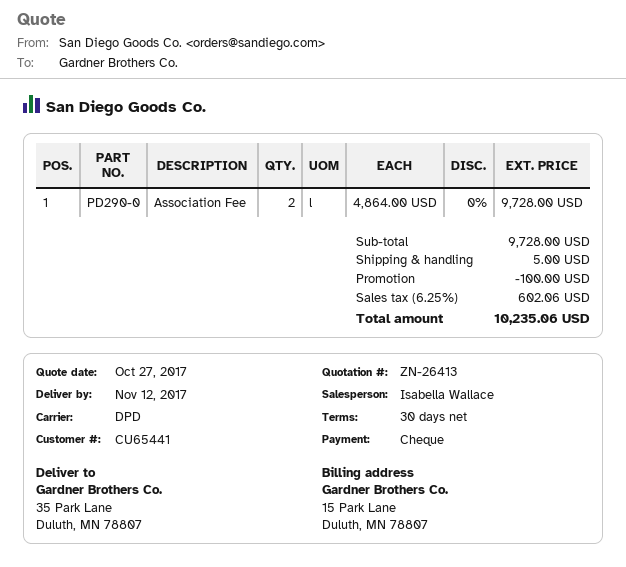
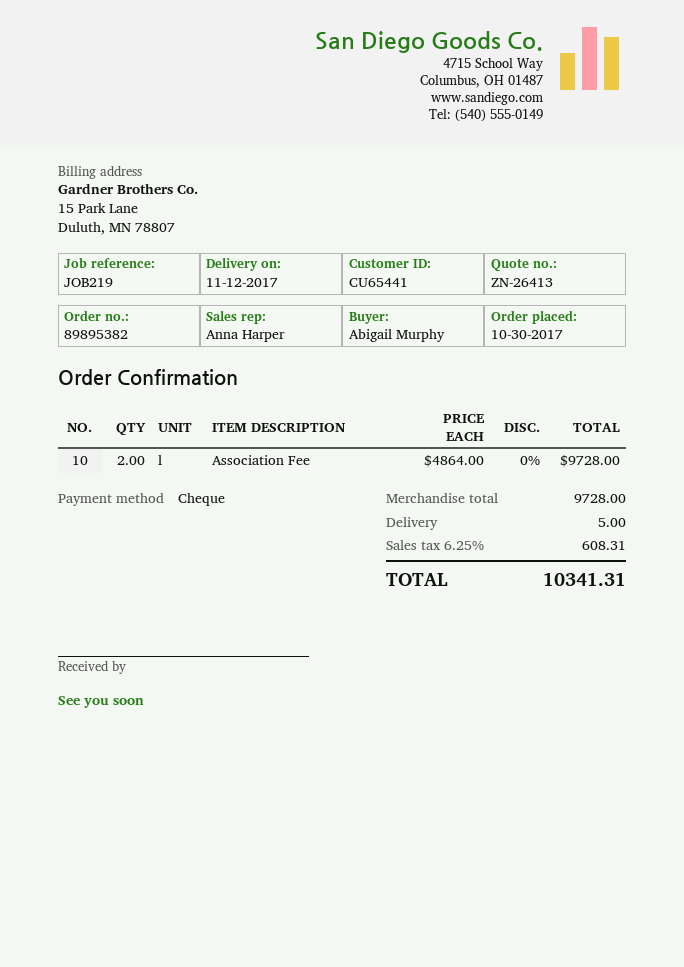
sales rep: Isabella Wallace -> Anna Harper
discount: 100.00 -> none
tax: 6.25% = 602.06 -> 6.25% = 608.31
total: 10235.06 -> 10341.31

